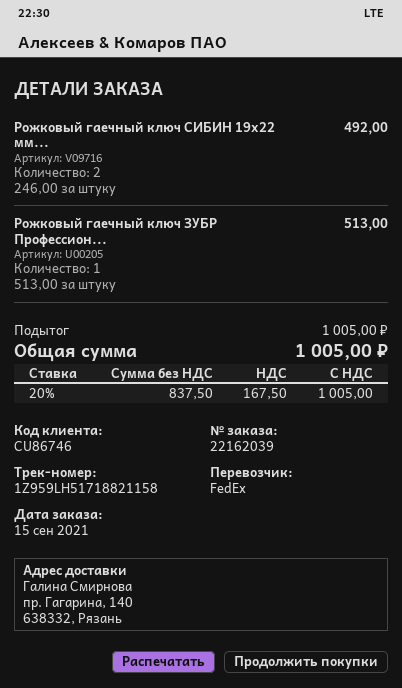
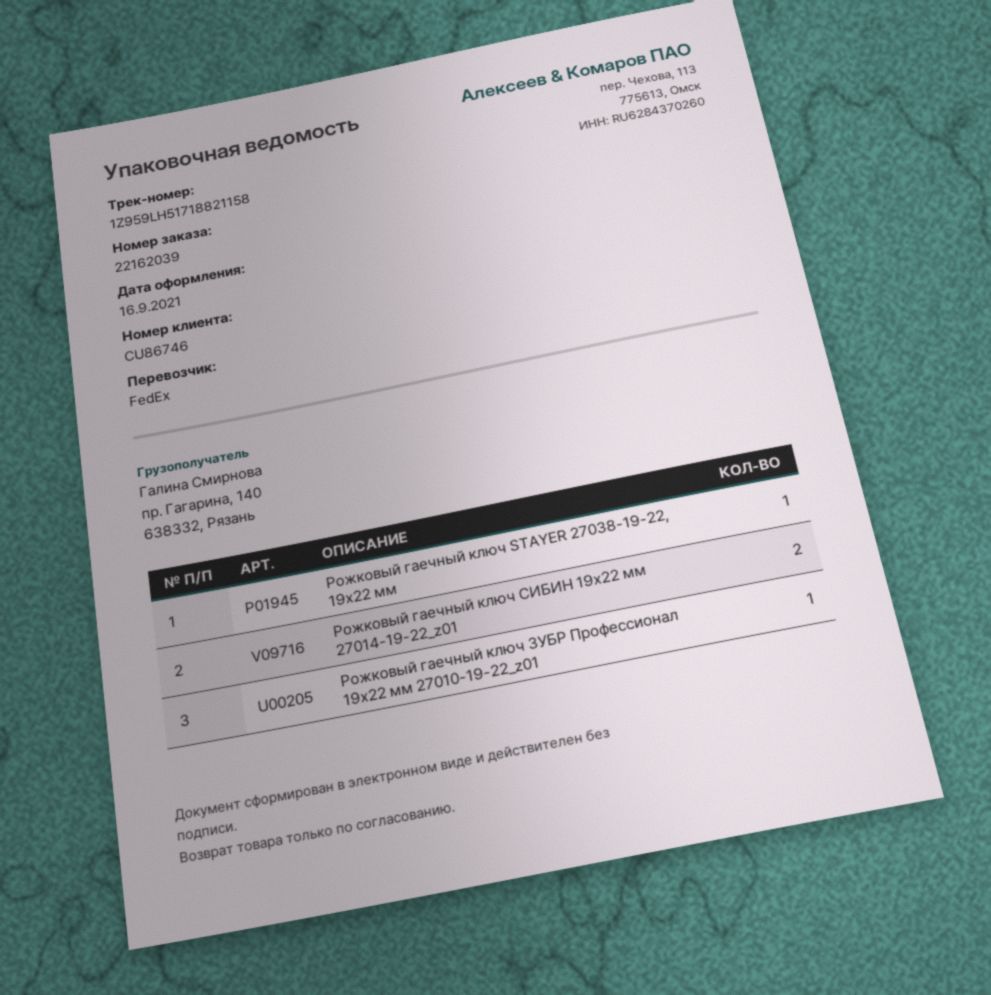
order date: 2021-09-15 -> 2021-09-16
Рожковый гаечный ключ STAYER 27038-19-22, 19х22 мм: none -> 1

